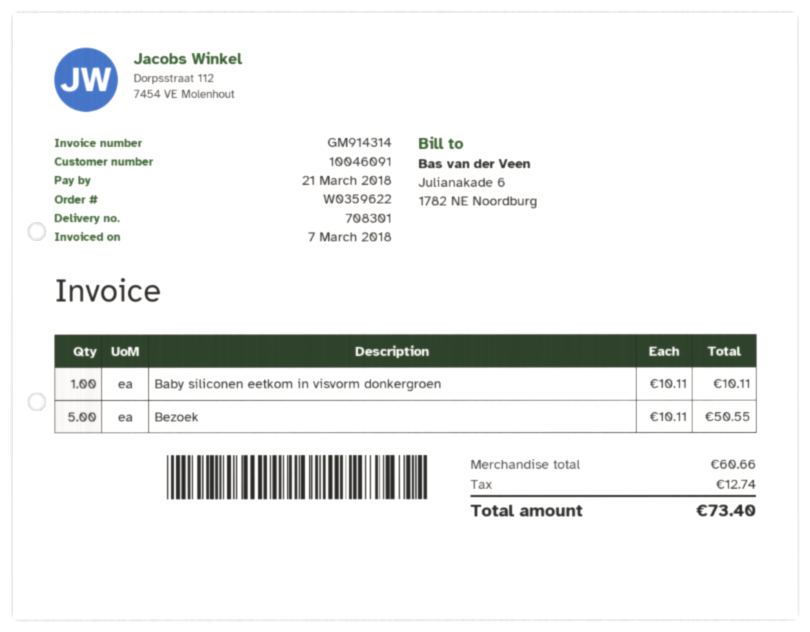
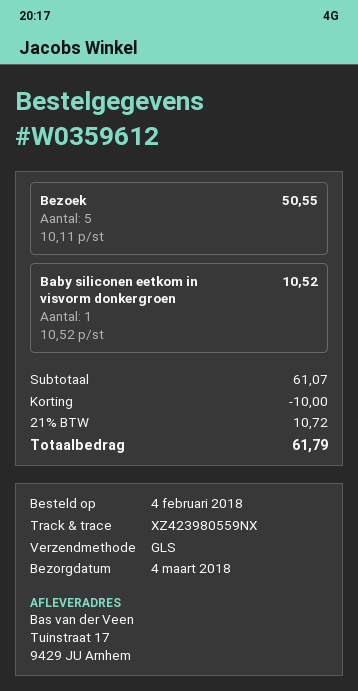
order number: W0359622 -> W0359612
Baby siliconen eetkom in visvorm donkergroen: 1 x 10.11 = 10.11 -> 1 x 10.52 = 10.52
subtotal: 60.66 -> 61.07
discount: none -> 10.00
tax: 12.74 -> 10.72
total: 73.40 -> 61.79

